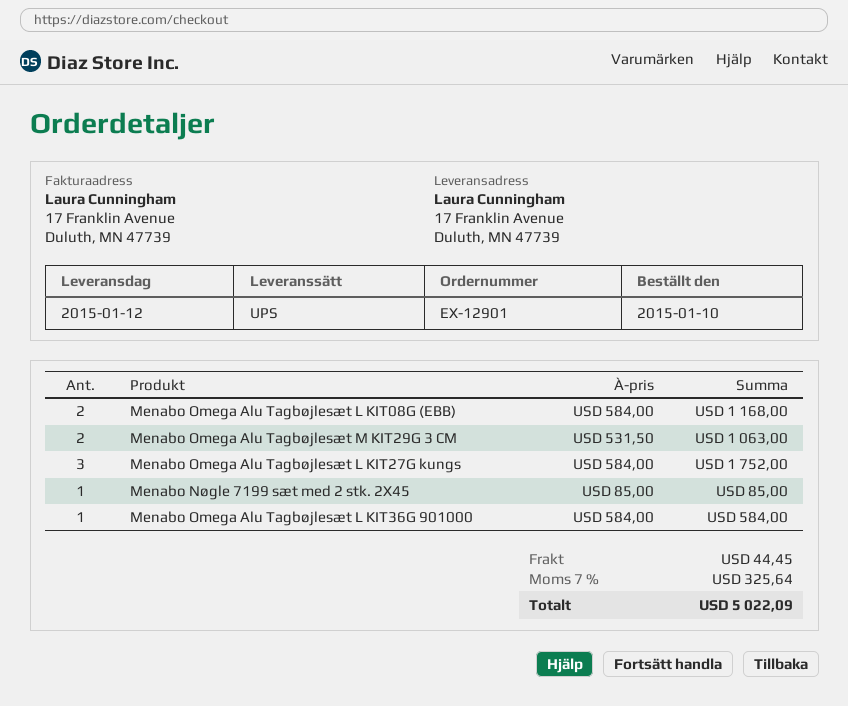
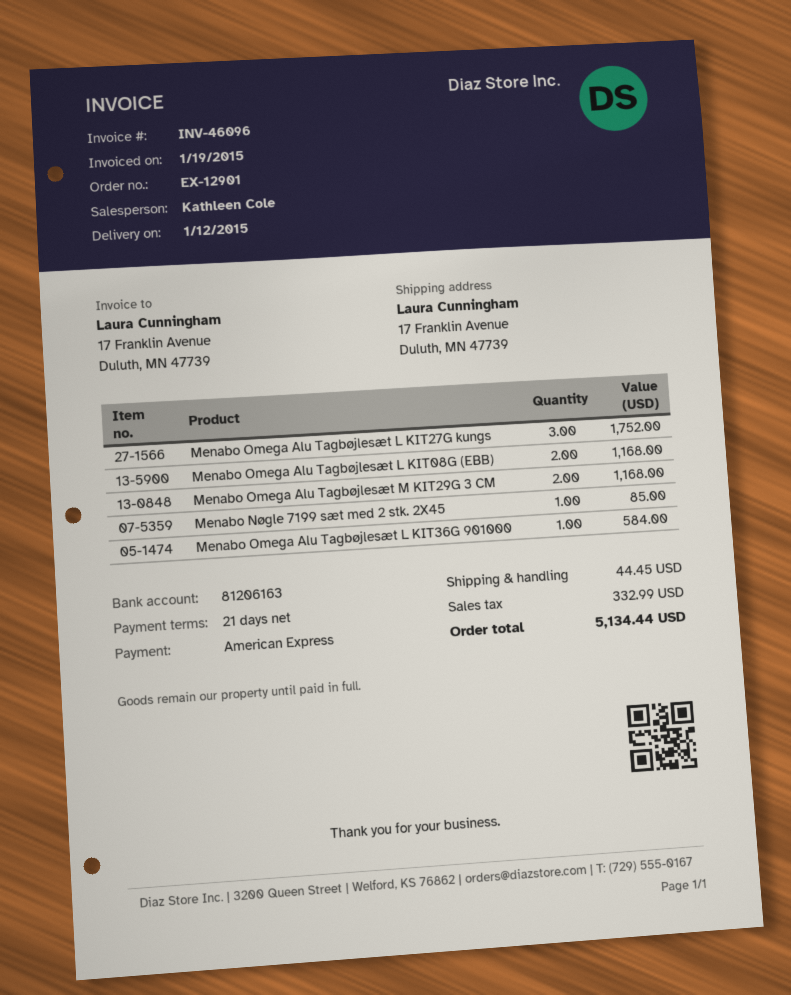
Menabo Omega Alu Tagbøjlesæt M KIT29G 3 CM: 2 for 1063.00 -> 2 for 1168.00
tax: 325.64 -> 332.99
total: 5022.09 -> 5134.44

